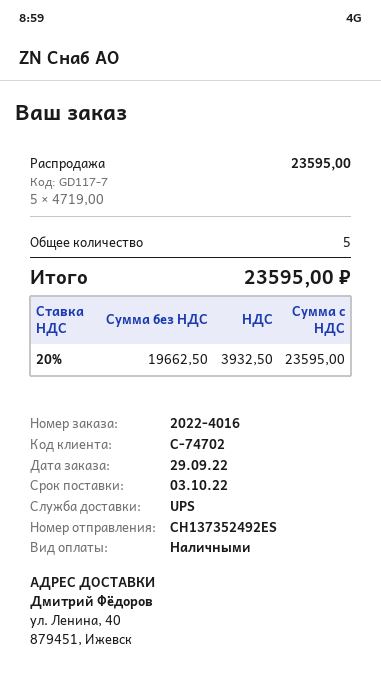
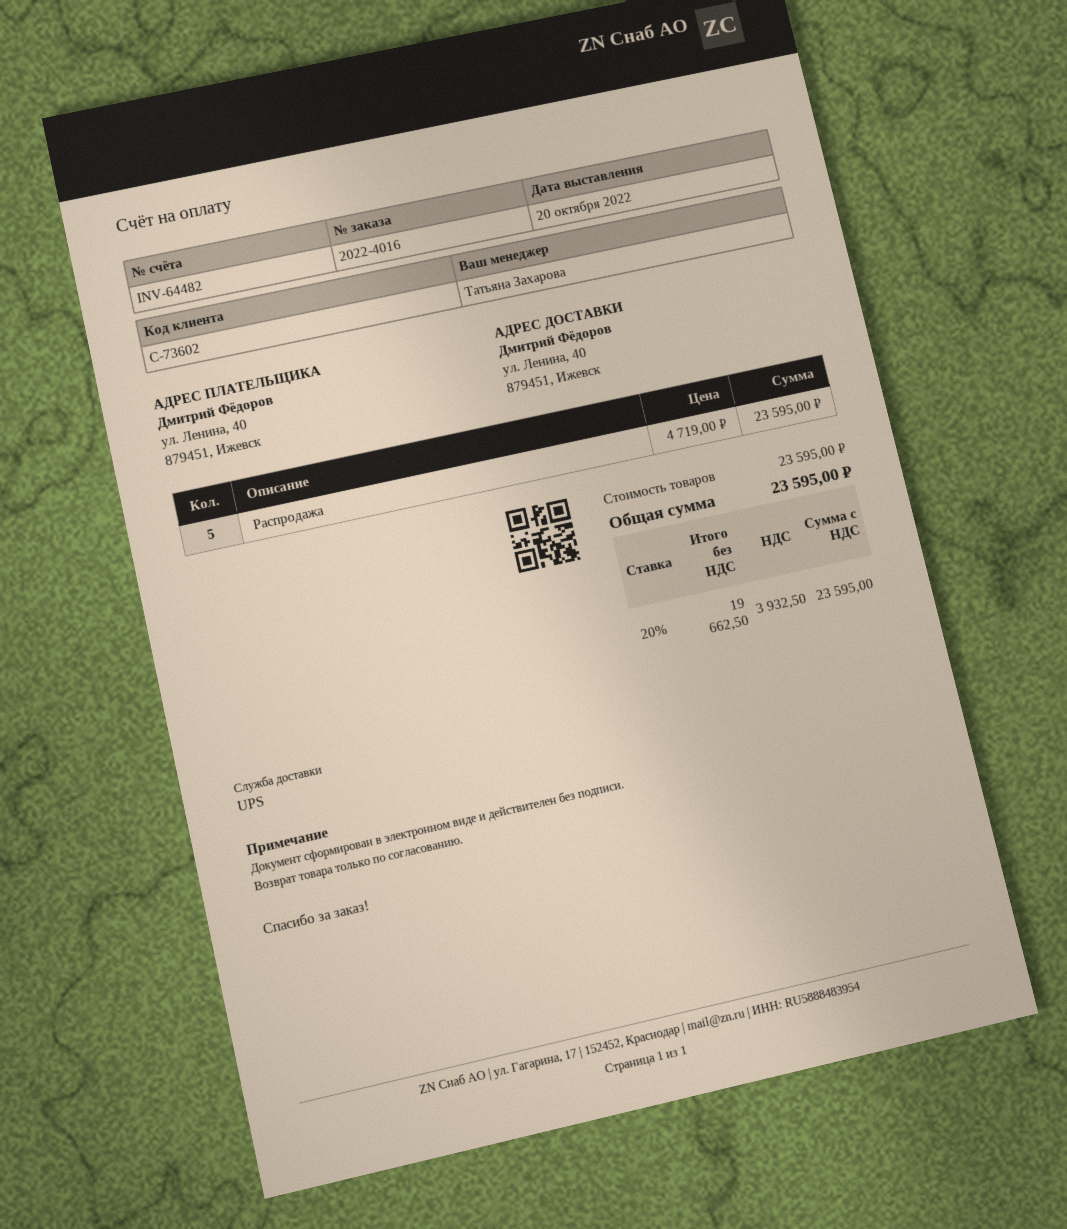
customer number: C-74702 -> C-73602

